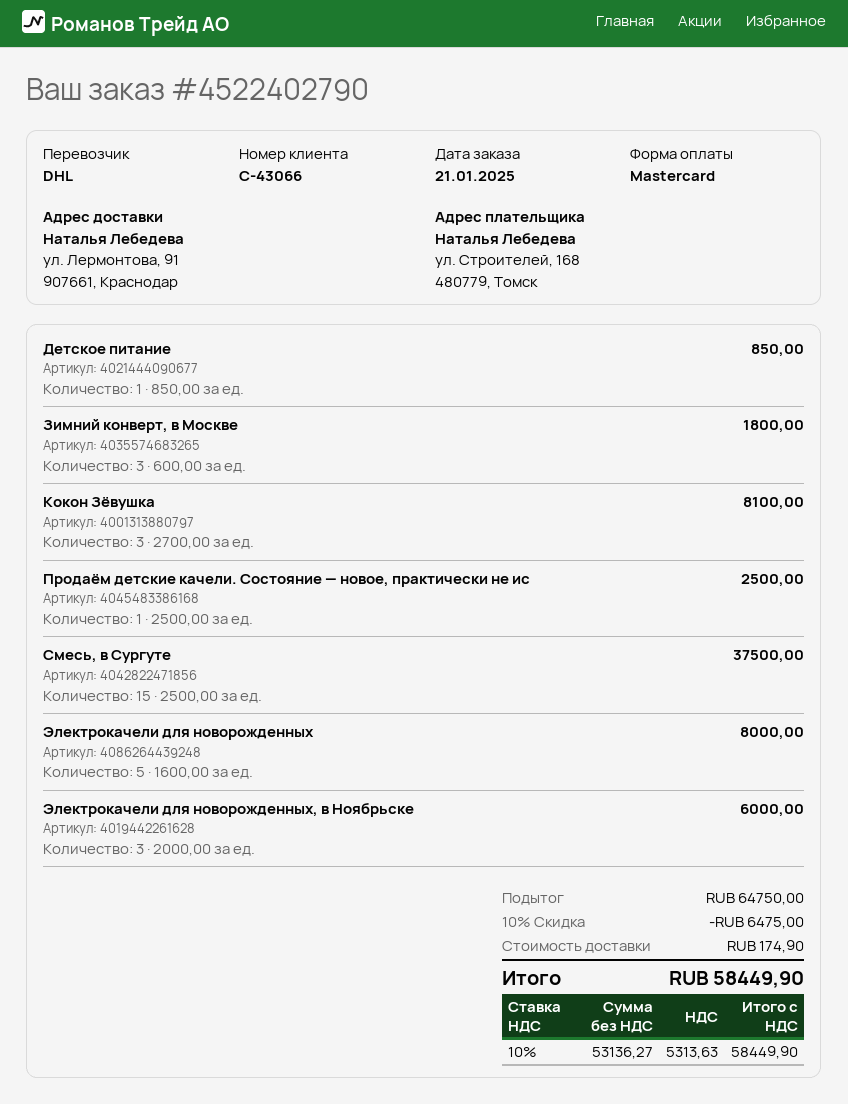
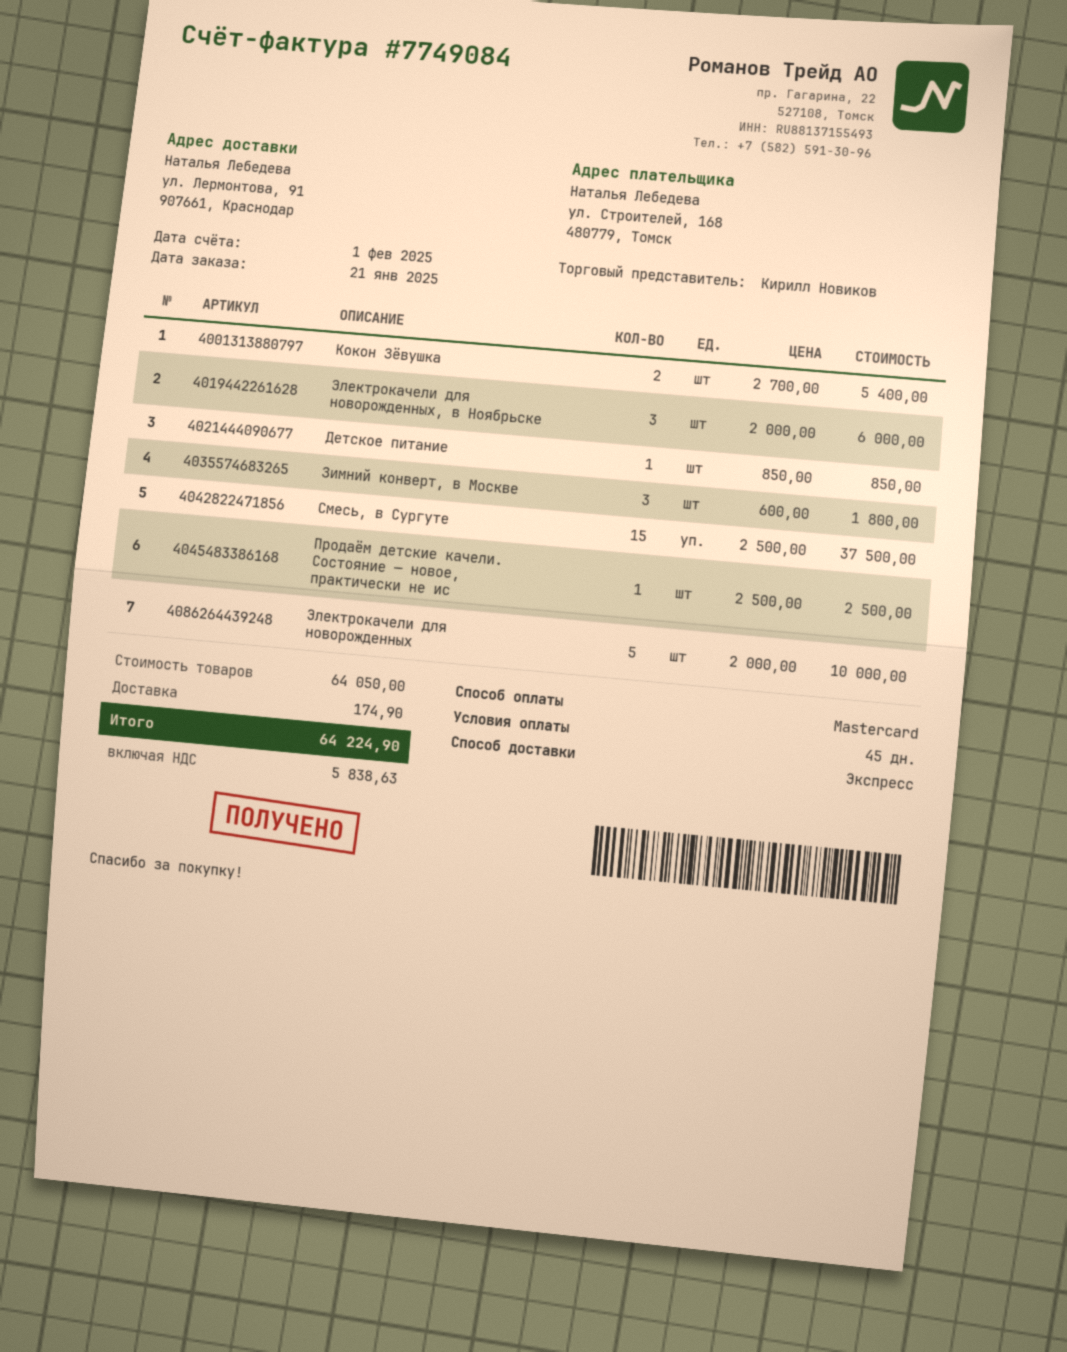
shipping method: DHL -> express
Кокон Зёвушка: 3 x 2700.00 = 8100.00 -> 2 x 2700.00 = 5400.00
Электрокачели для новорожденных: 5 x 1600.00 = 8000.00 -> 5 x 2000.00 = 10000.00
subtotal: 64750.00 -> 64050.00
discount: 10% = 6475.00 -> none
tax: 5313.63 -> 5838.63
total: 58449.90 -> 64224.90

